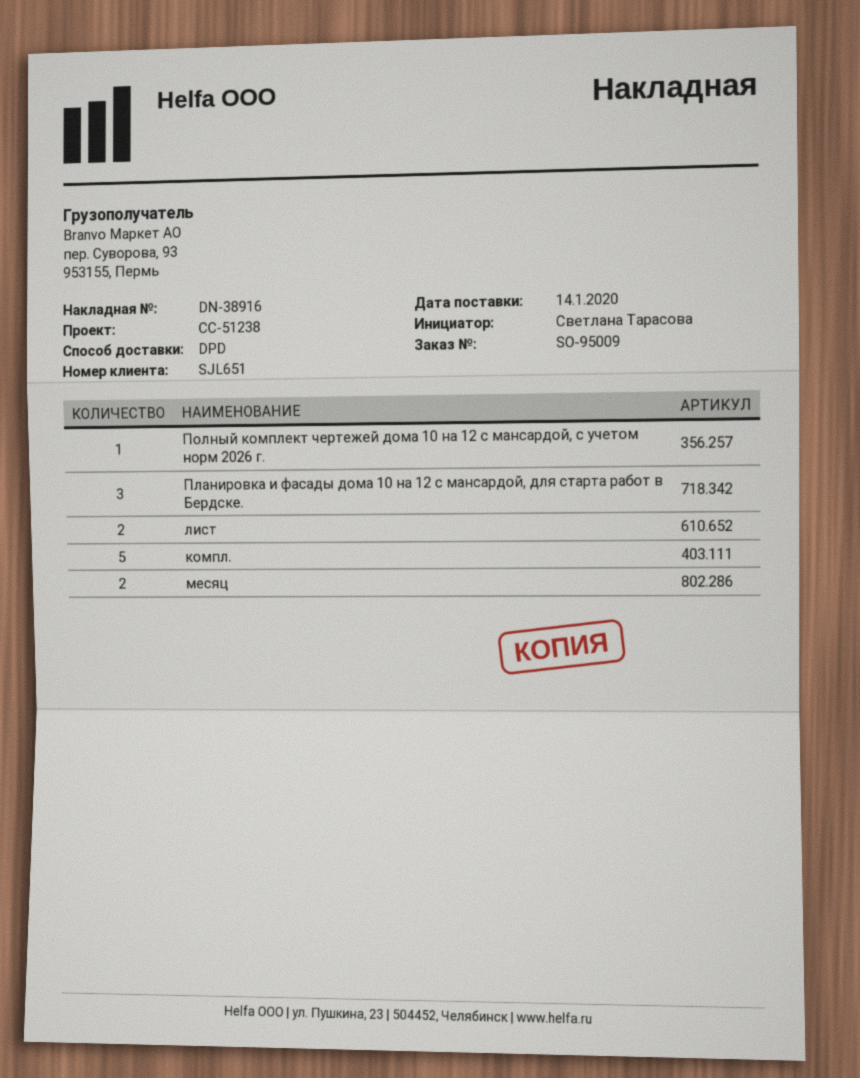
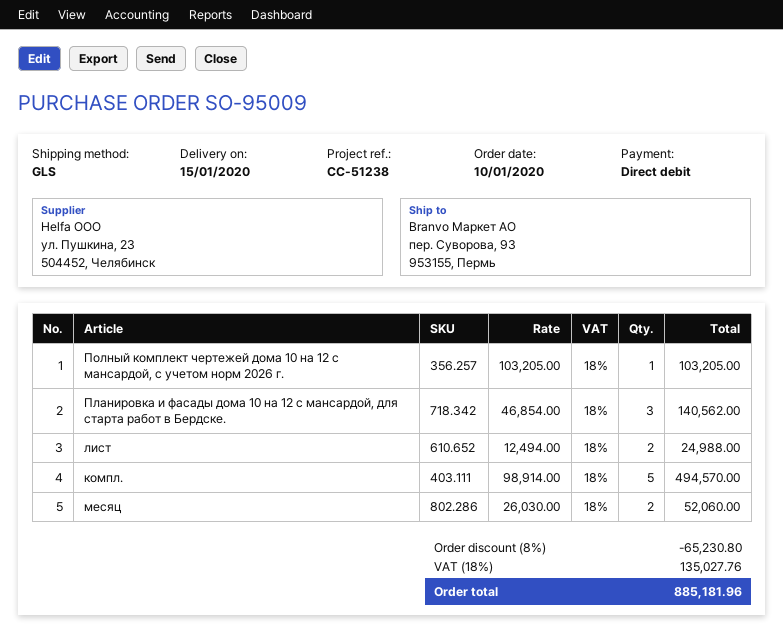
delivery date: 2020-01-14 -> 2020-01-15
shipping method: DPD -> GLS

